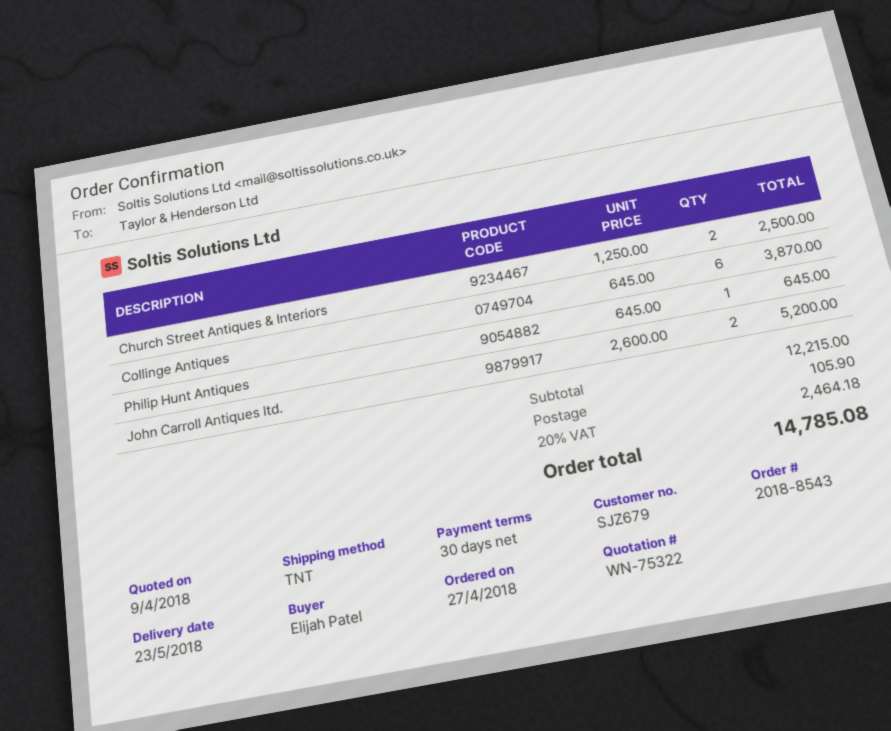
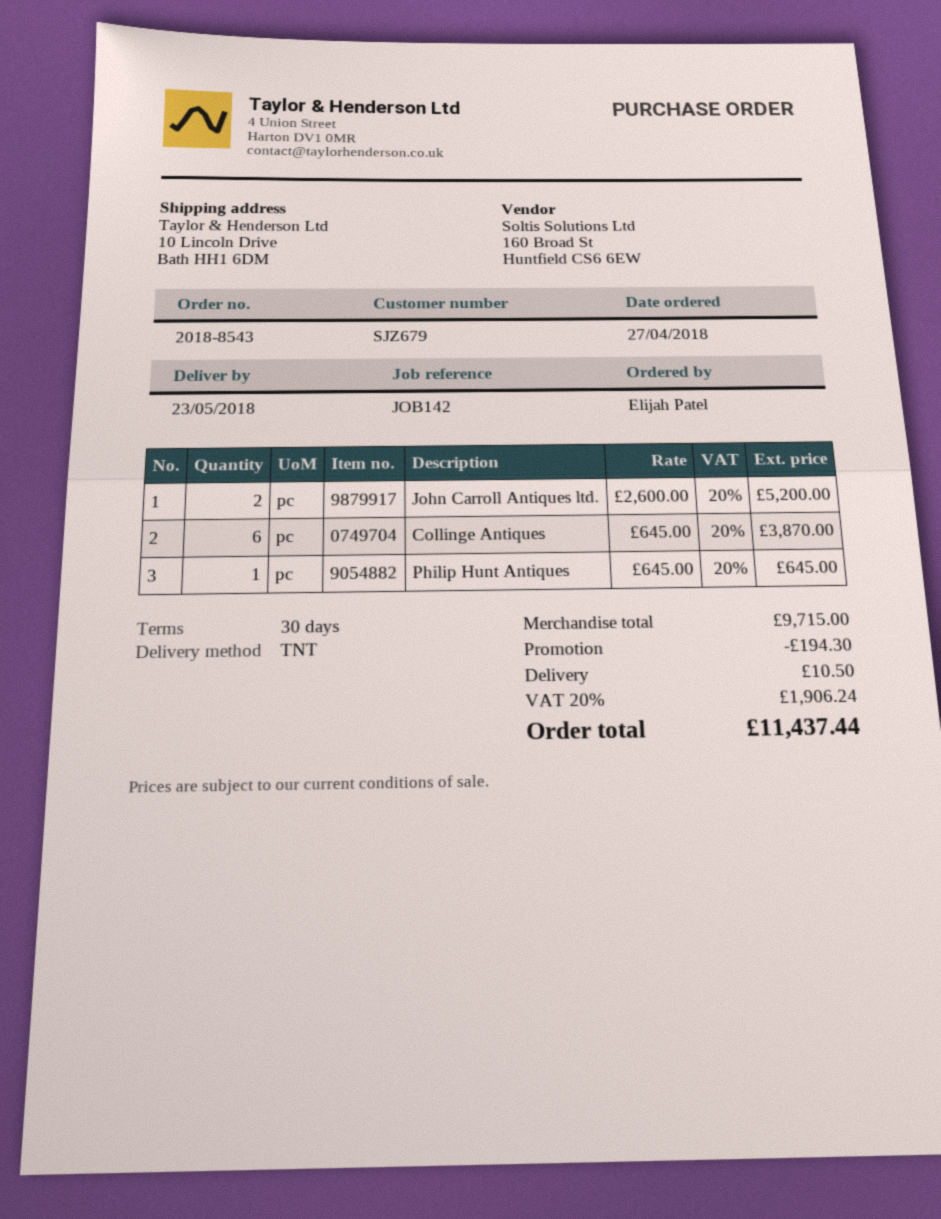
Church Street Antiques & Interiors: 2 x 1250.00 = 2500.00 -> none
subtotal: 12215.00 -> 9715.00
discount: none -> 194.30
shipping: 105.90 -> 10.50
tax: 20% = 2464.18 -> 20% = 1906.24
total: 14785.08 -> 11437.44

